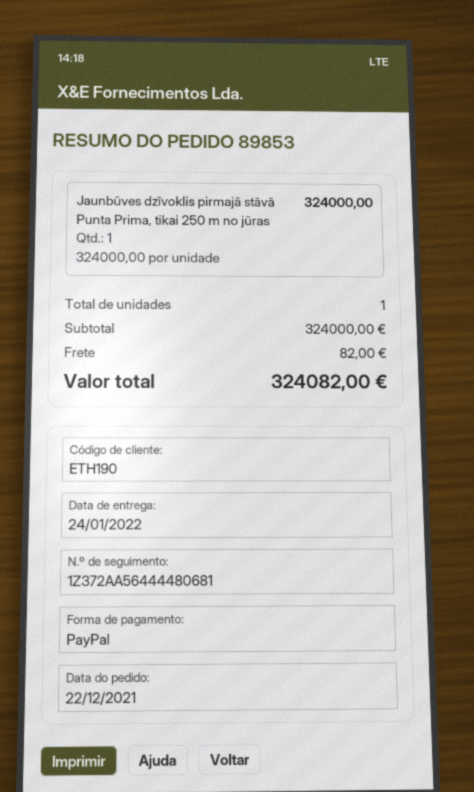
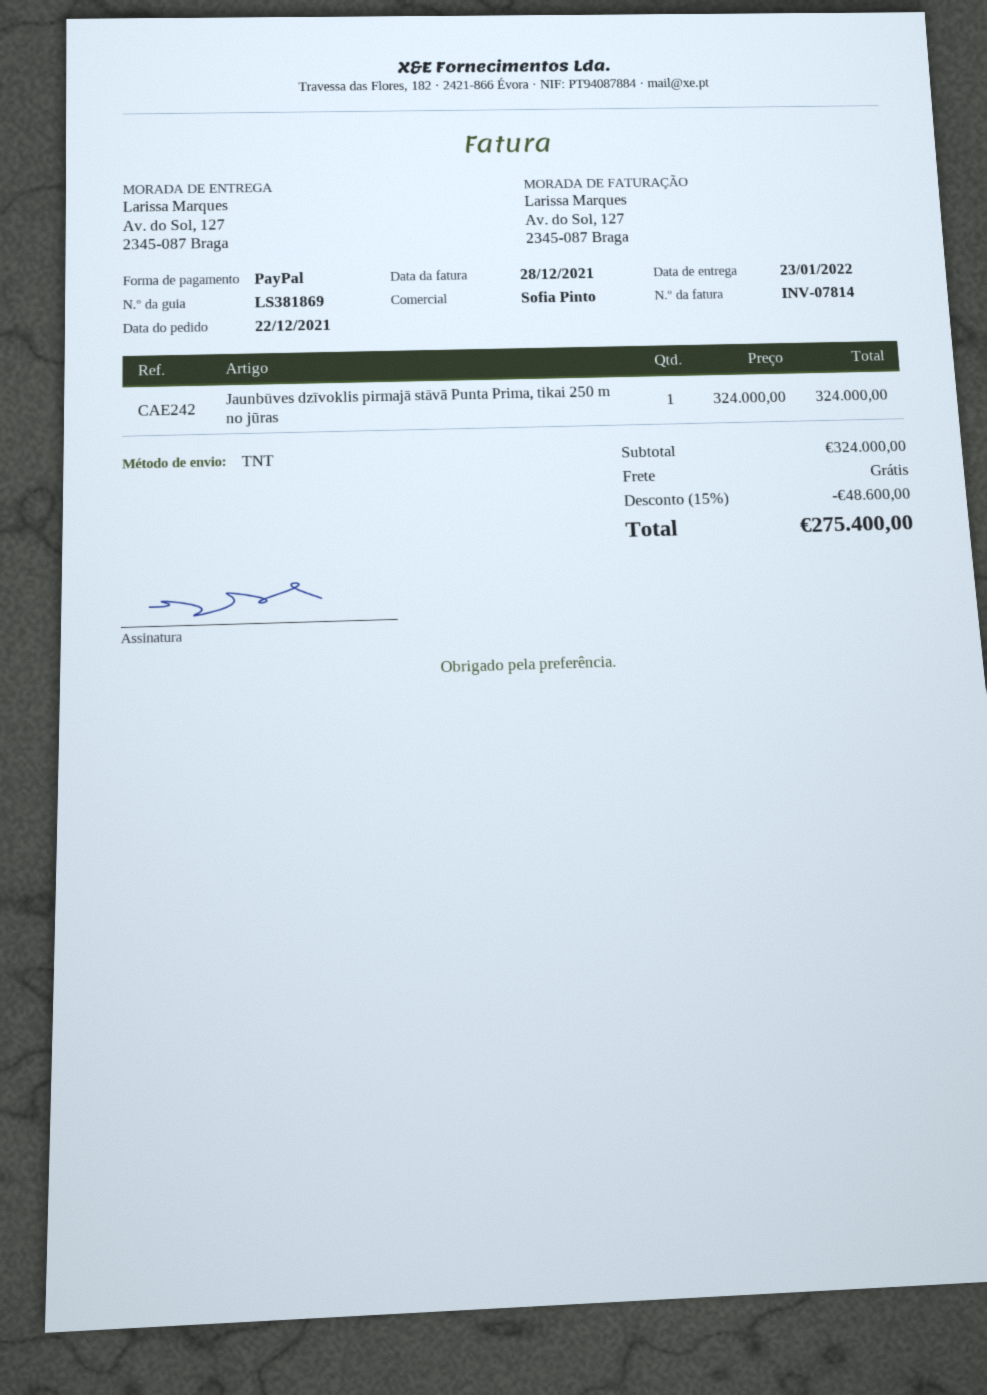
delivery date: 2022-01-24 -> 2022-01-23
discount: none -> 15% = 48600.00
shipping: 82.00 -> 0.00
total: 324082.00 -> 275400.00

